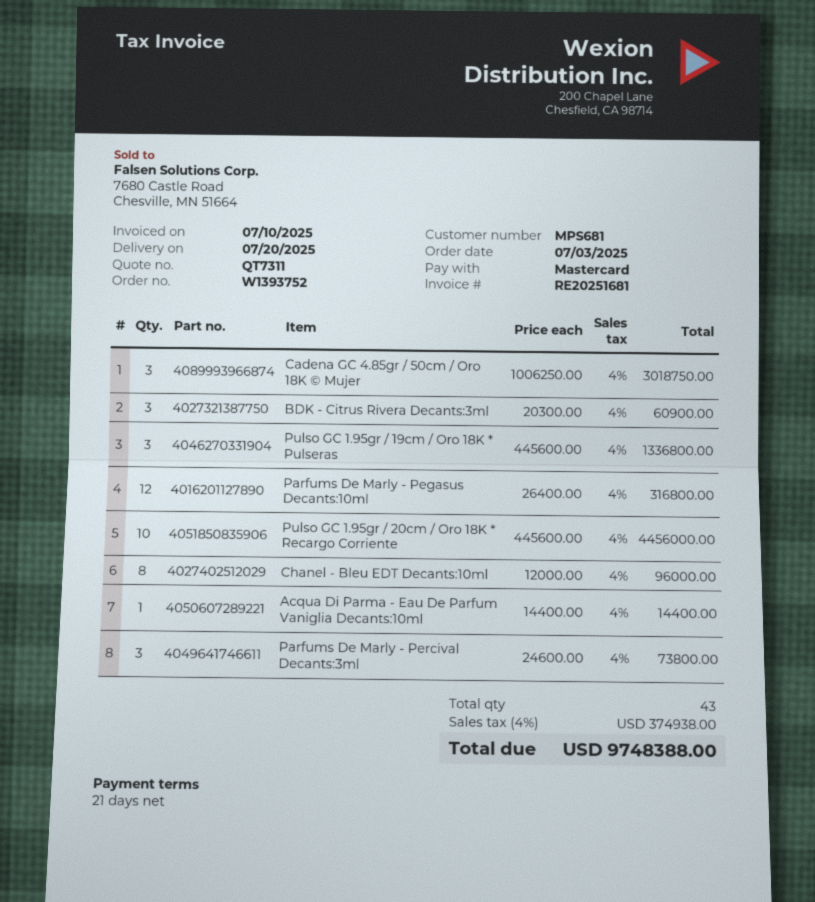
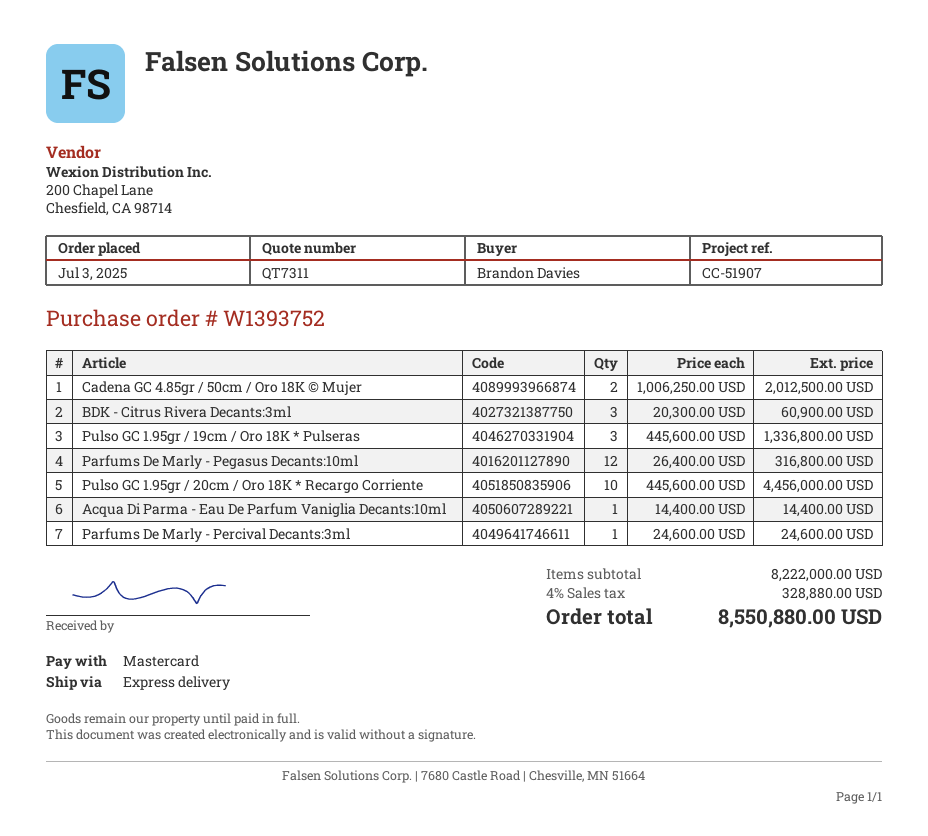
Cadena GC 4.85gr / 50cm / Oro 18K © Mujer: 3 x 1006250.00 = 3018750.00 -> 2 x 1006250.00 = 2012500.00
Chanel - Bleu EDT Decants:10ml: 8 x 12000.00 = 96000.00 -> none
Parfums De Marly - Percival Decants:3ml: 3 x 24600.00 = 73800.00 -> 1 x 24600.00 = 24600.00
tax: 4% = 374938.00 -> 4% = 328880.00
total: 9748388.00 -> 8550880.00

